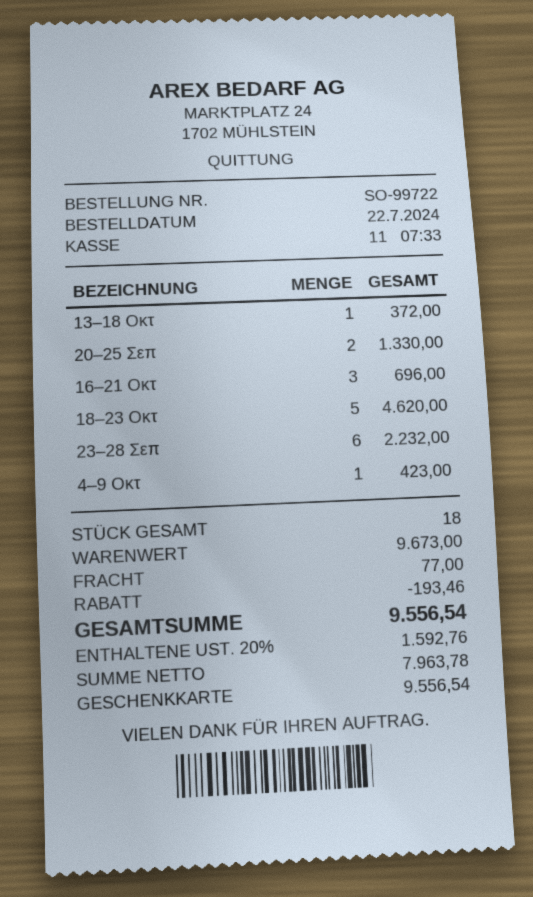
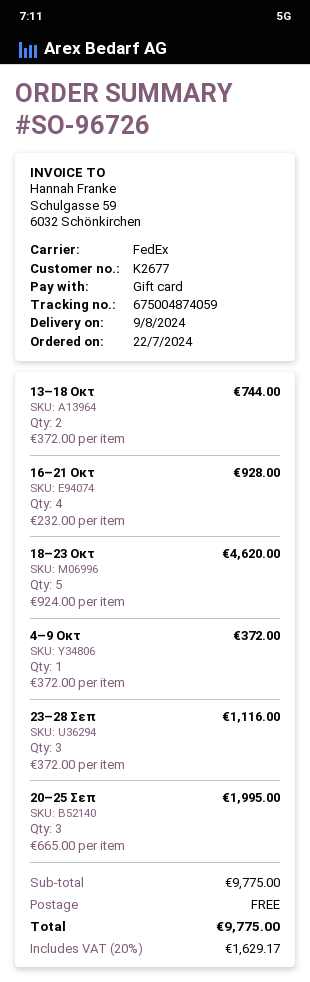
order number: SO-99722 -> SO-96726
13–18 Οκτ: 1 for 372.00 -> 2 for 744.00
20–25 Σεπ: 2 for 1330.00 -> 3 for 1995.00
16–21 Οκτ: 3 for 696.00 -> 4 for 928.00
23–28 Σεπ: 6 for 2232.00 -> 3 for 1116.00
4–9 Οκτ: 1 for 423.00 -> 1 for 372.00
subtotal: 9673.00 -> 9775.00
discount: 193.46 -> none
shipping: 77.00 -> 0.00
tax: 20% = 1592.76 -> 20% = 1629.17
total: 9556.54 -> 9775.00

